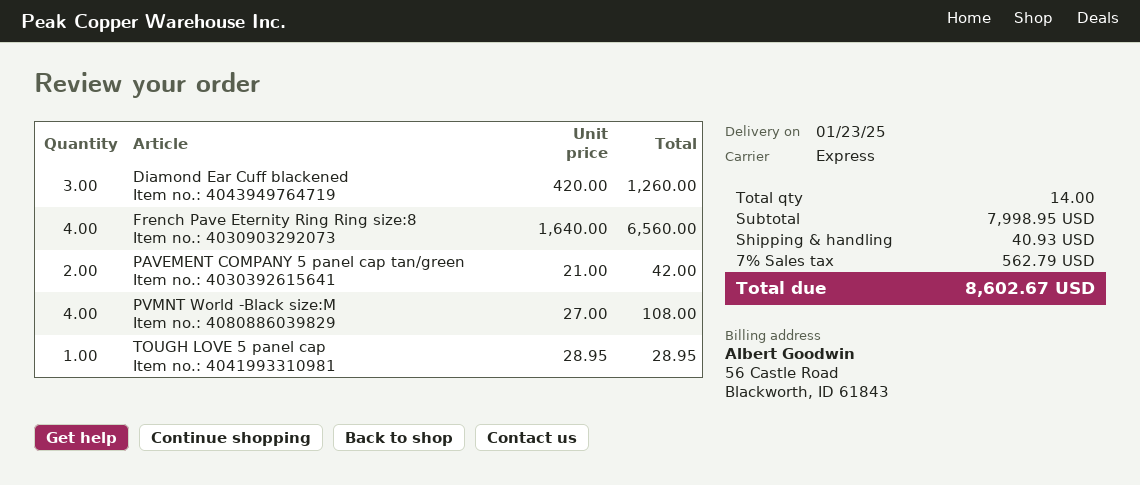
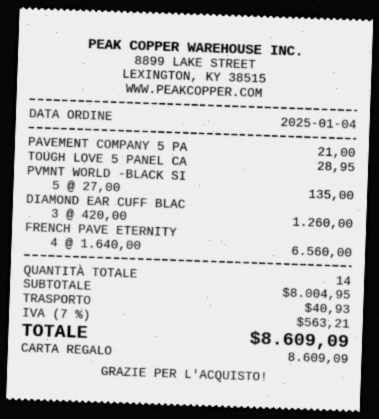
PAVEMENT COMPANY 5 panel cap tan/green: 2 x 21.00 = 42.00 -> 1 x 21.00 = 21.00
PVMNT World -Black size:M: 4 x 27.00 = 108.00 -> 5 x 27.00 = 135.00
subtotal: 7998.95 -> 8004.95
tax: 7% = 562.79 -> 7% = 563.21
total: 8602.67 -> 8609.09

